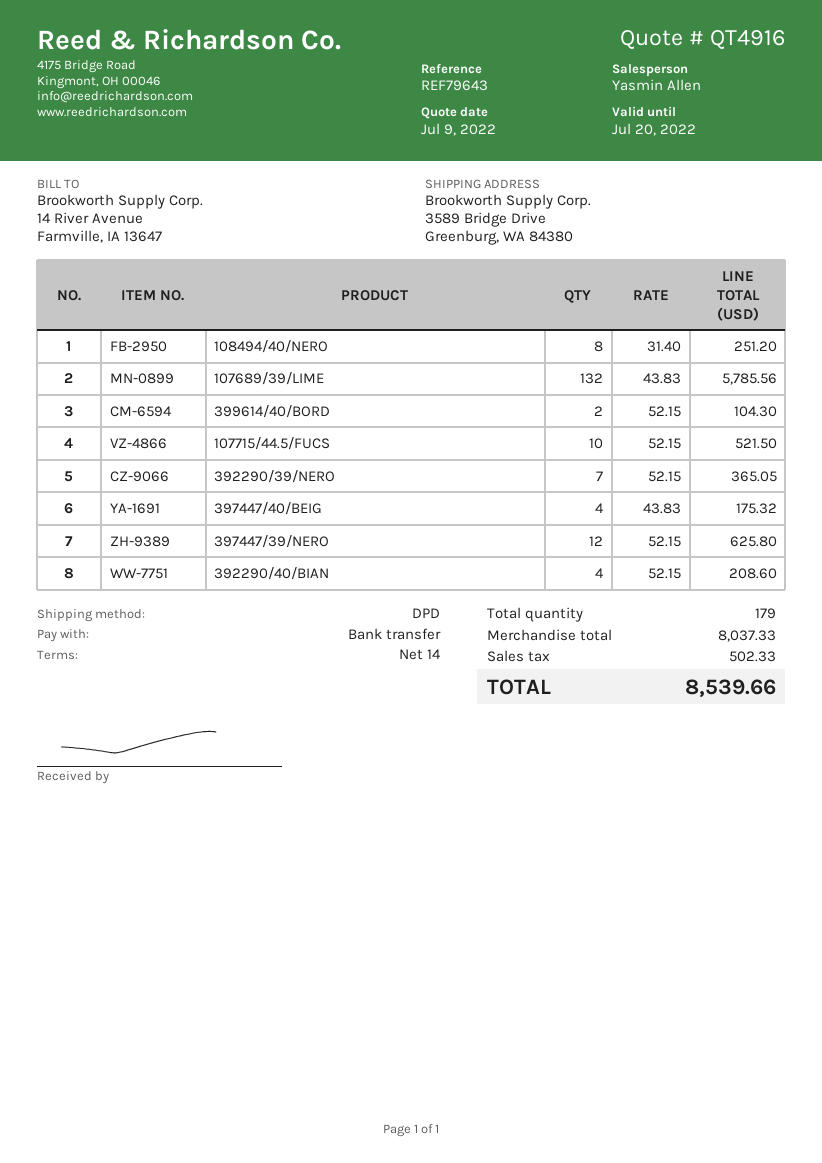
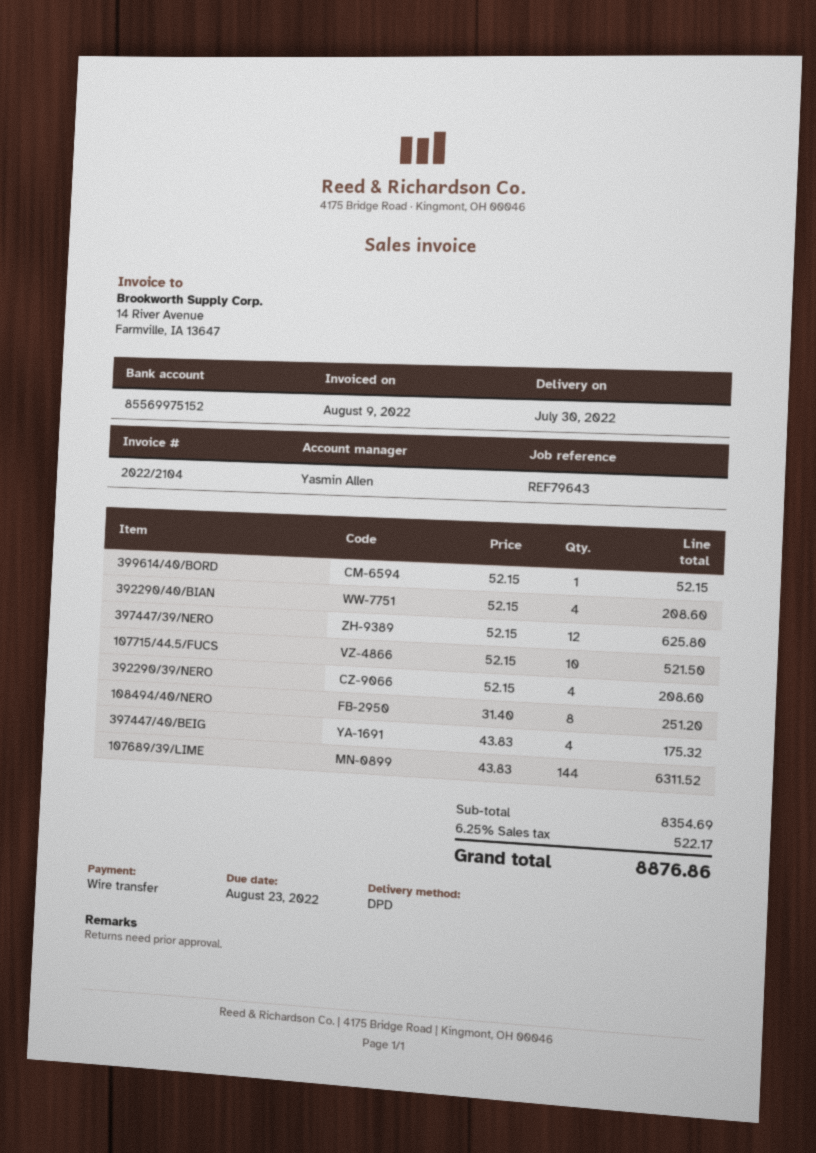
107689/39/LIME: 132 x 43.83 = 5785.56 -> 144 x 43.83 = 6311.52
399614/40/BORD: 2 x 52.15 = 104.30 -> 1 x 52.15 = 52.15
392290/39/NERO: 7 x 52.15 = 365.05 -> 4 x 52.15 = 208.60
subtotal: 8037.33 -> 8354.69
tax: 502.33 -> 522.17
total: 8539.66 -> 8876.86

